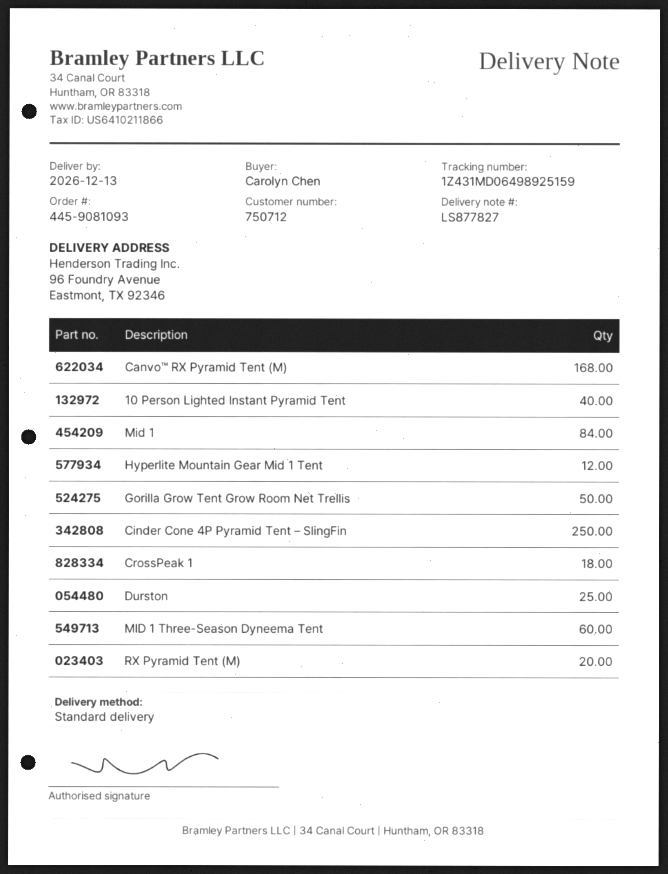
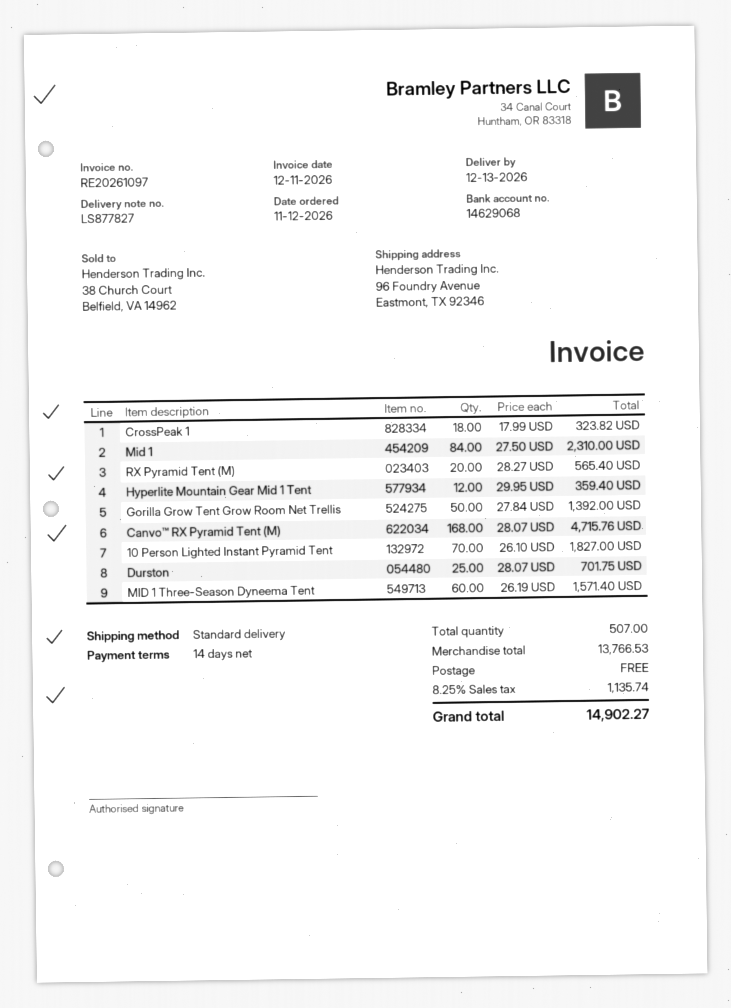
10 Person Lighted Instant Pyramid Tent: 40 -> 70
Cinder Cone 4P Pyramid Tent – SlingFin: 250 -> none

